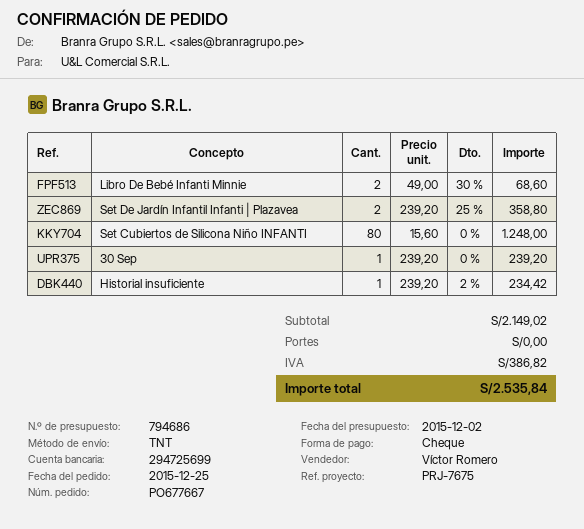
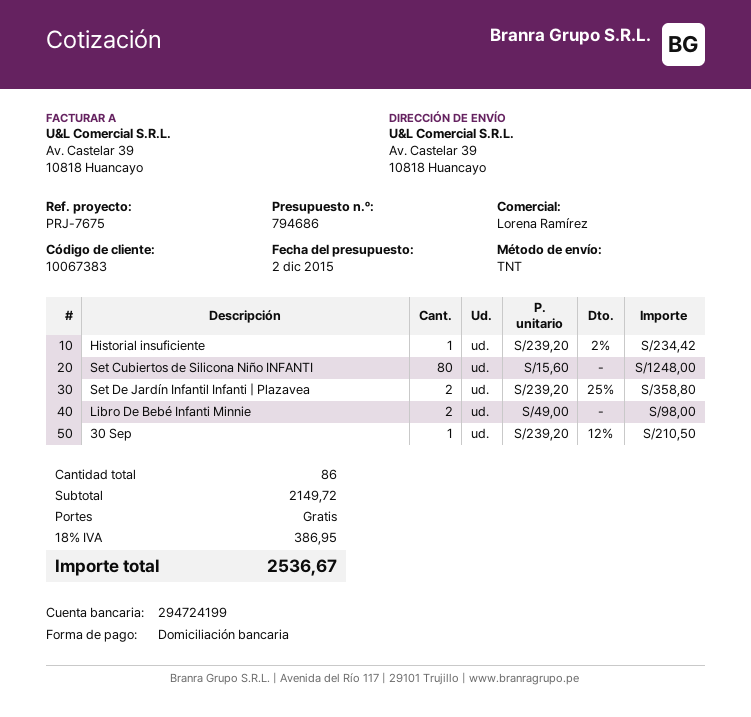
sales rep: Víctor Romero -> Lorena Ramírez
payment method: cheque -> direct debit
bank account: 294725699 -> 294724199
Libro De Bebé Infanti Minnie: 2 x 49.00 - 30% = 68.60 -> 2 x 49.00 = 98.00
30 Sep: 1 x 239.20 = 239.20 -> 1 x 239.20 - 12% = 210.50
subtotal: 2149.02 -> 2149.72
tax: 386.82 -> 386.95
total: 2535.84 -> 2536.67

